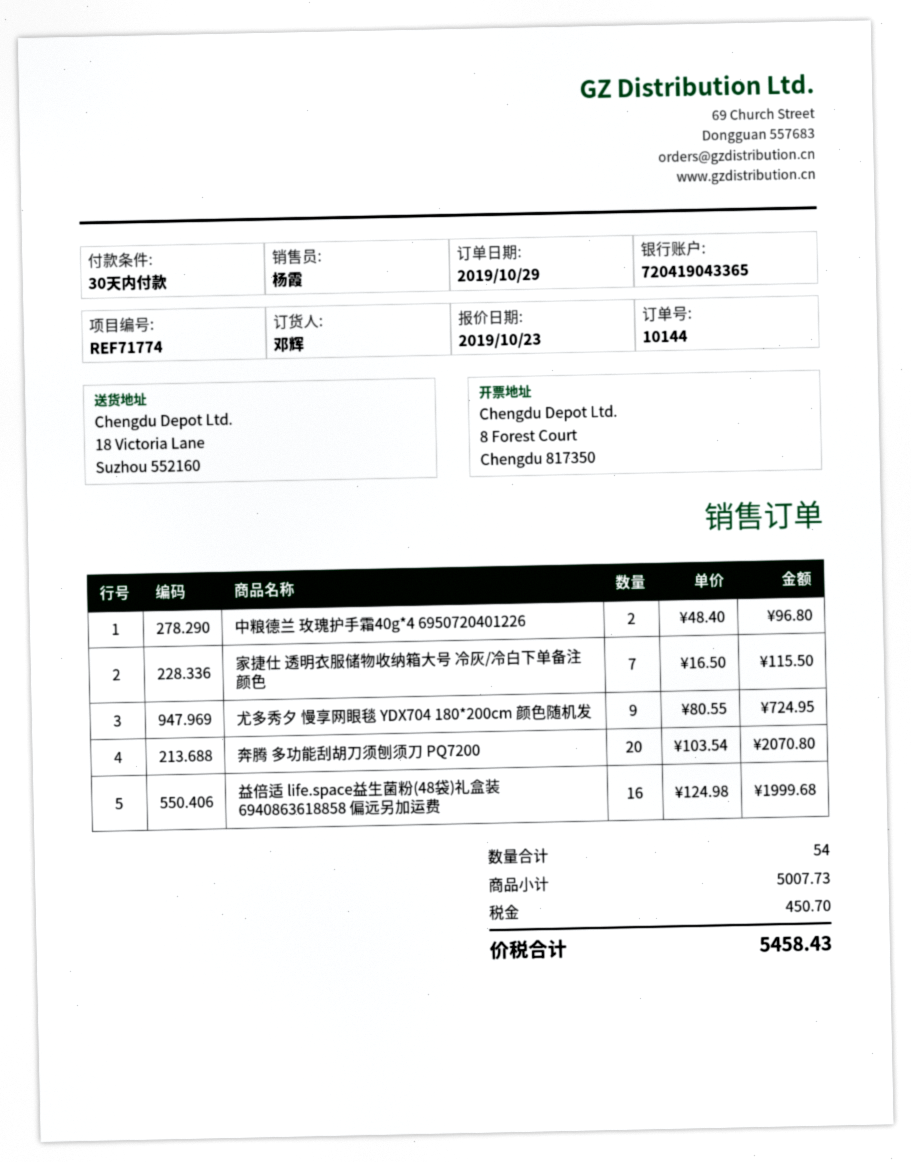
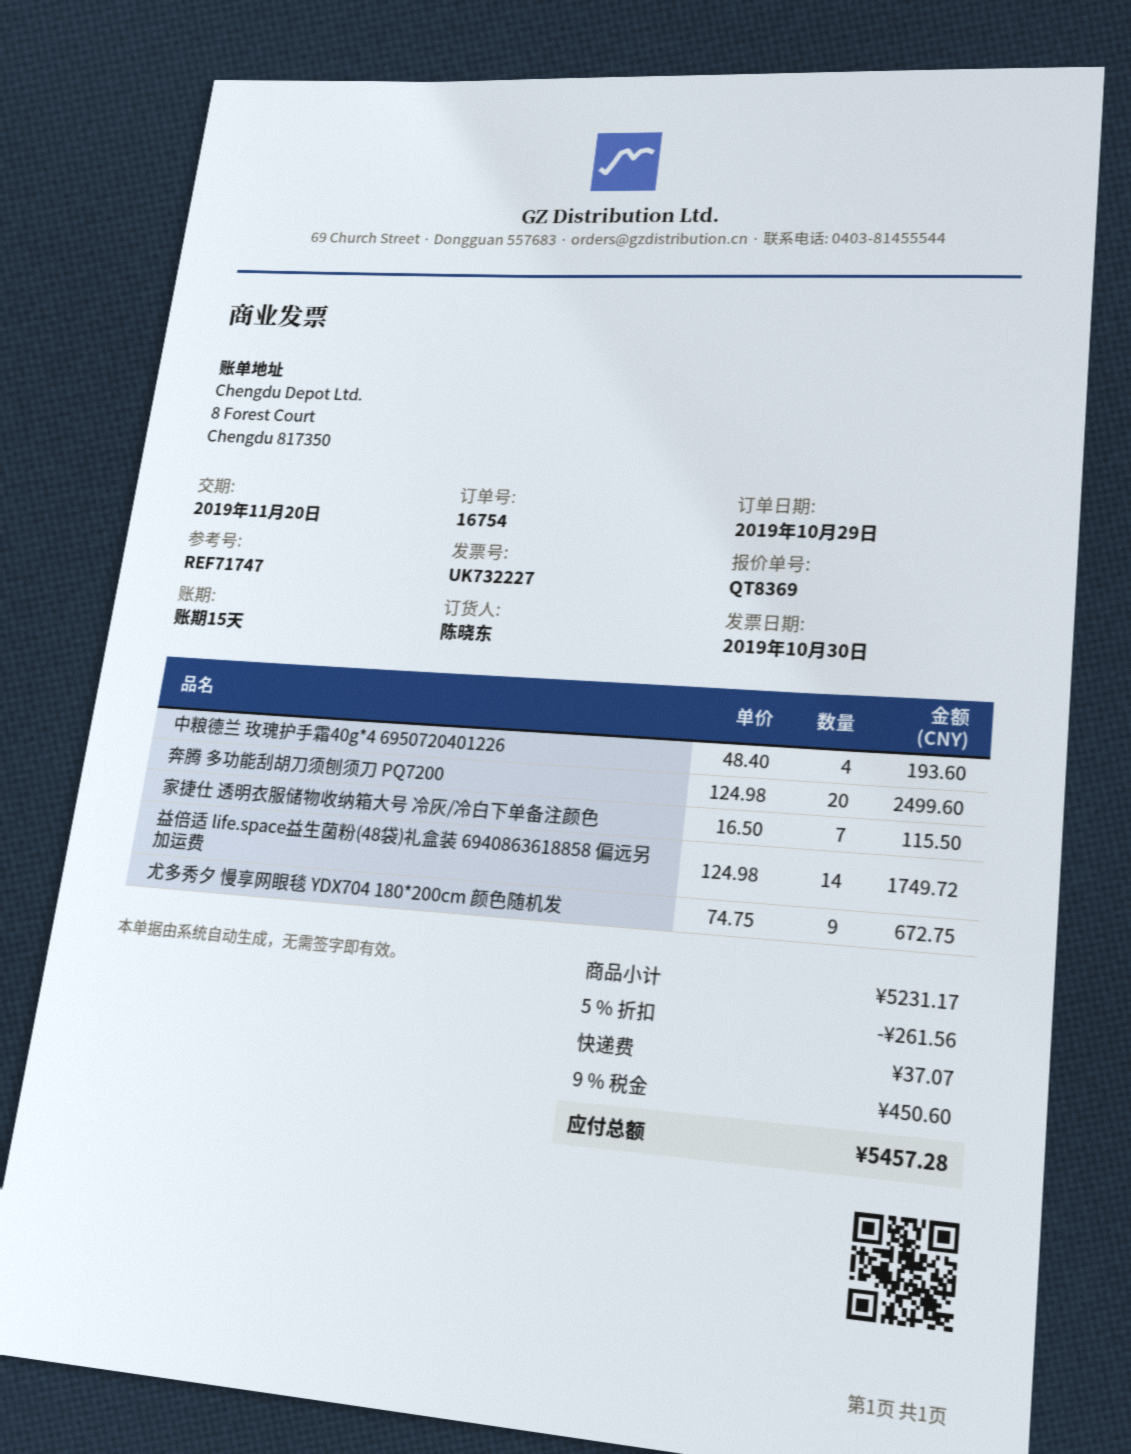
order number: 10144 -> 16754
payment terms: 30 days -> 15 days
reference: REF71774 -> REF71747
ordered by: 邓辉 -> 陈晓东
中粮德兰 玫瑰护手霜40g*4 6950720401226: 2 x 48.40 = 96.80 -> 4 x 48.40 = 193.60
尤多秀夕 慢享网眼毯 YDX704 180*200cm 颜色随机发: 9 x 80.55 = 724.95 -> 9 x 74.75 = 672.75
奔腾 多功能刮胡刀须刨须刀 PQ7200: 20 x 103.54 = 2070.80 -> 20 x 124.98 = 2499.60
益倍适 life.space益生菌粉(48袋)礼盒装 6940863618858 偏远另加运费: 16 x 124.98 = 1999.68 -> 14 x 124.98 = 1749.72
subtotal: 5007.73 -> 5231.17
discount: none -> 5% = 261.56
shipping: none -> 37.07
tax: 450.70 -> 450.60
total: 5458.43 -> 5457.28

